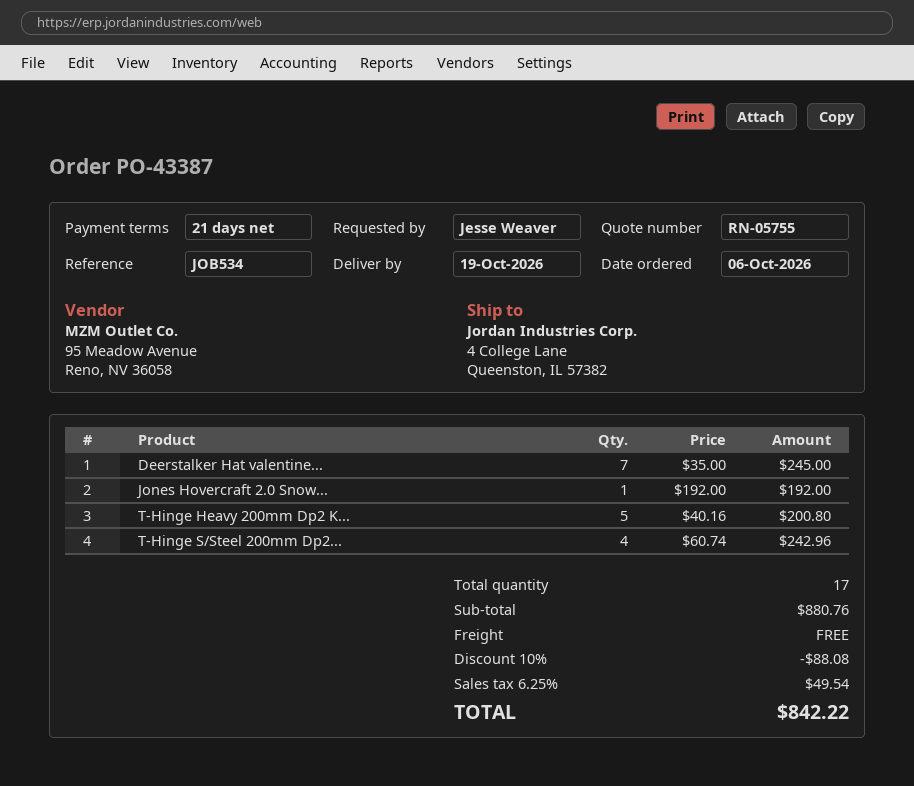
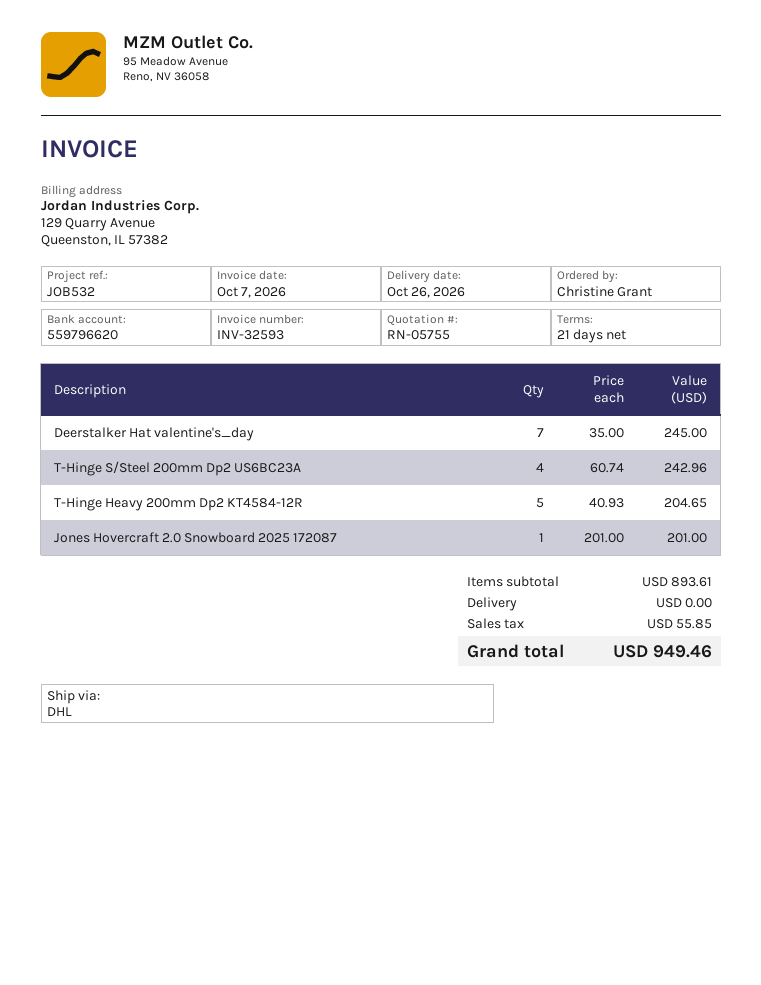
delivery date: 2026-10-19 -> 2026-10-26
reference: JOB534 -> JOB532
ordered by: Jesse Weaver -> Christine Grant
Jones Hovercraft 2.0 Snow...: 1 x 192.00 = 192.00 -> 1 x 201.00 = 201.00
T-Hinge Heavy 200mm Dp2 K...: 5 x 40.16 = 200.80 -> 5 x 40.93 = 204.65
subtotal: 880.76 -> 893.61
discount: 10% = 88.08 -> none
tax: 49.54 -> 55.85
total: 842.22 -> 949.46

